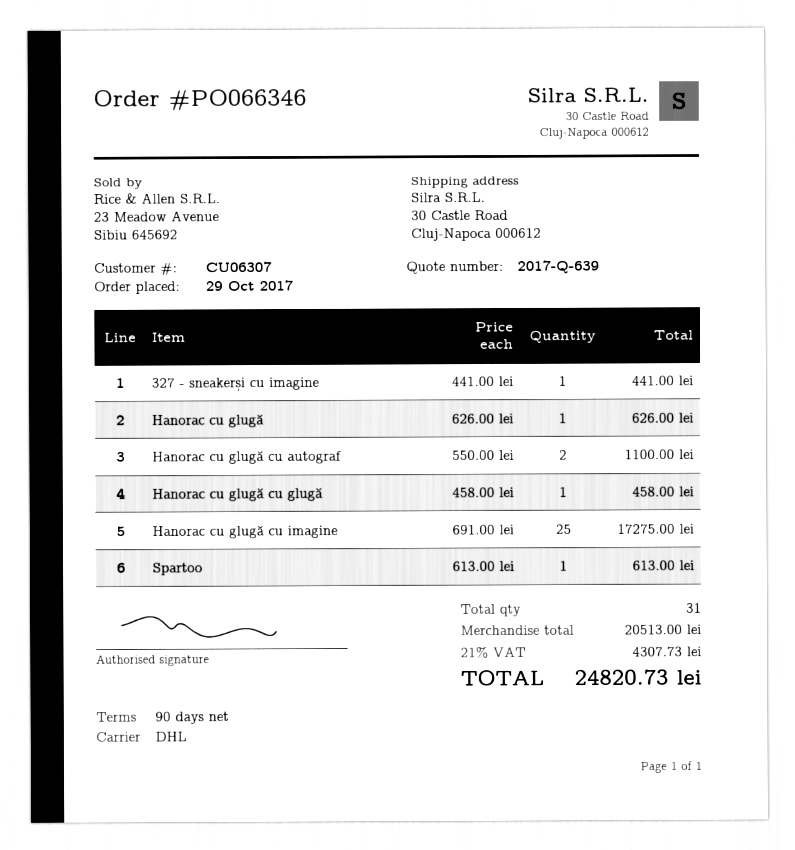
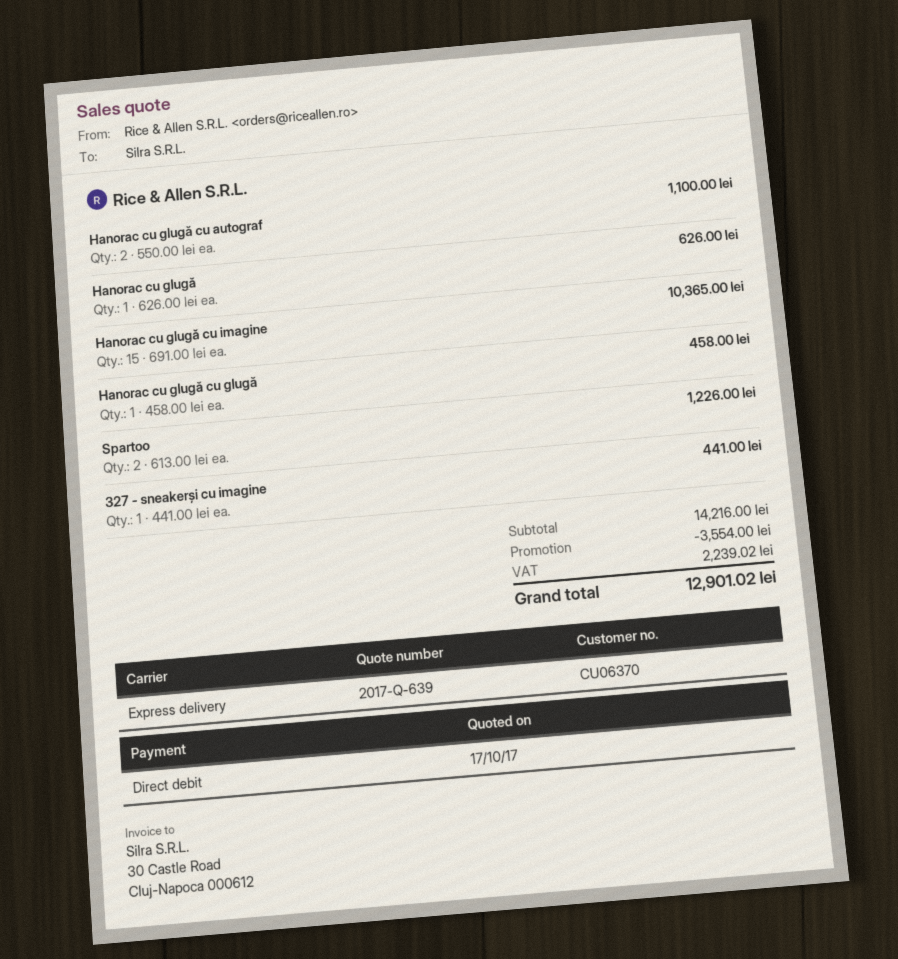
customer number: CU06307 -> CU06370
shipping method: DHL -> express
Hanorac cu glugă cu imagine: 25 x 691.00 = 17275.00 -> 15 x 691.00 = 10365.00
Spartoo: 1 x 613.00 = 613.00 -> 2 x 613.00 = 1226.00
subtotal: 20513.00 -> 14216.00
discount: none -> 3554.00
tax: 4307.73 -> 2239.02
total: 24820.73 -> 12901.02

